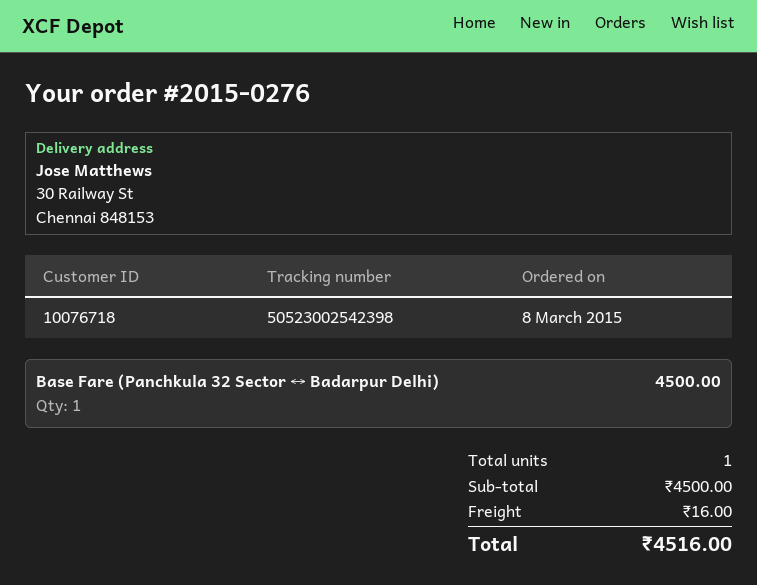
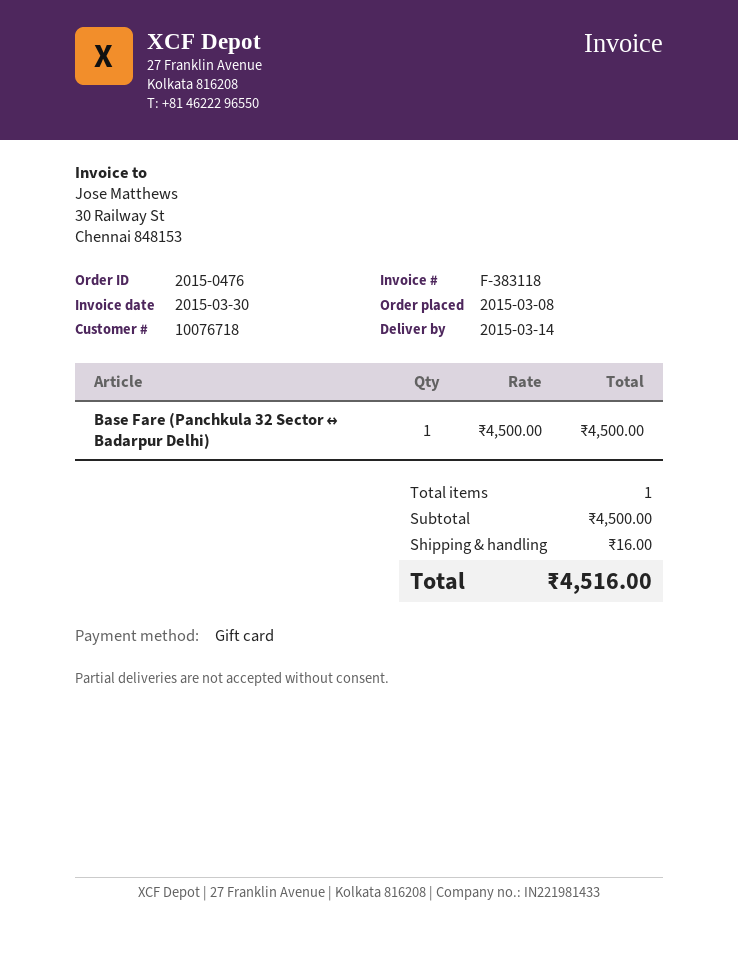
order number: 2015-0276 -> 2015-0476

